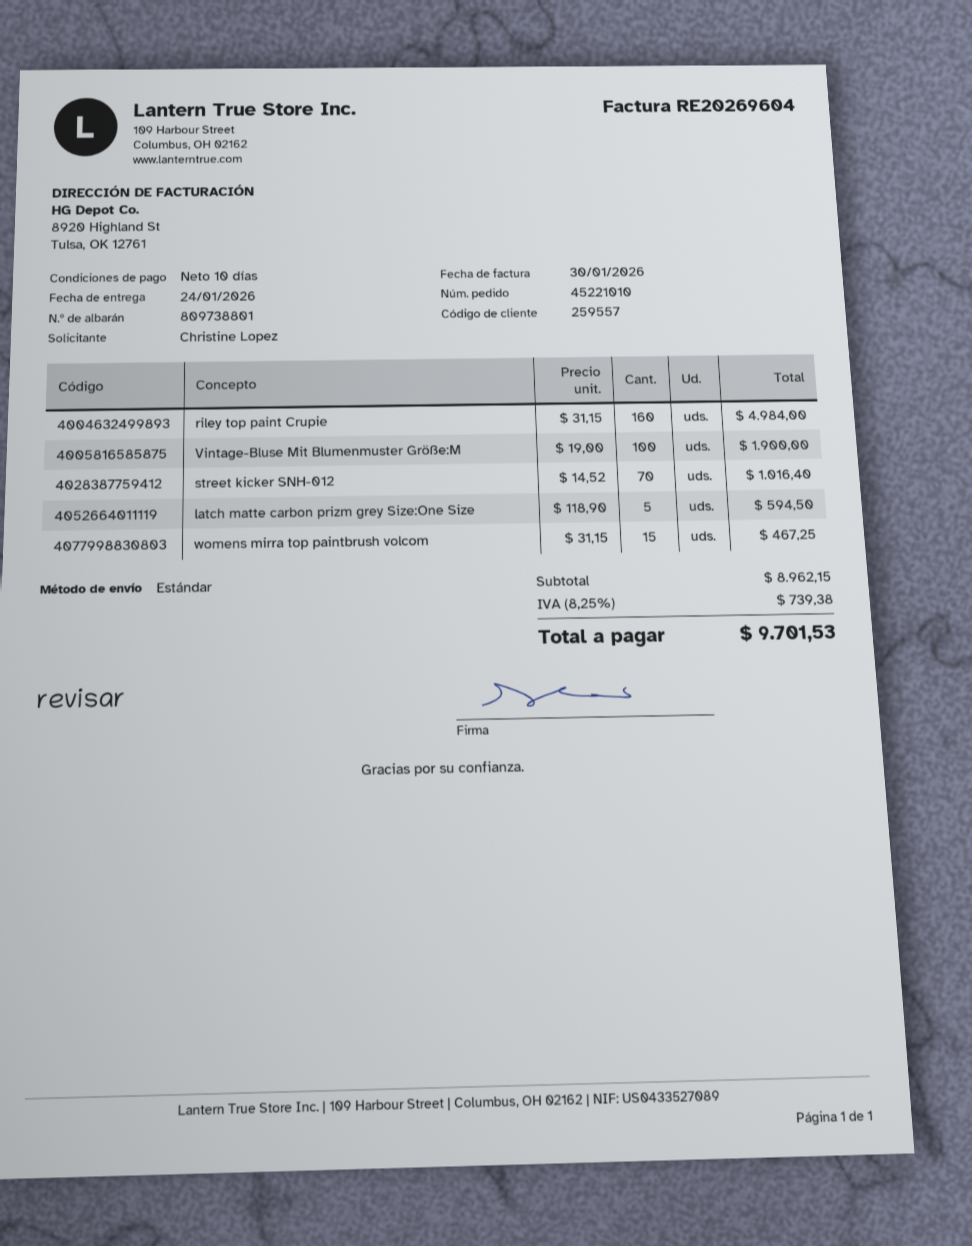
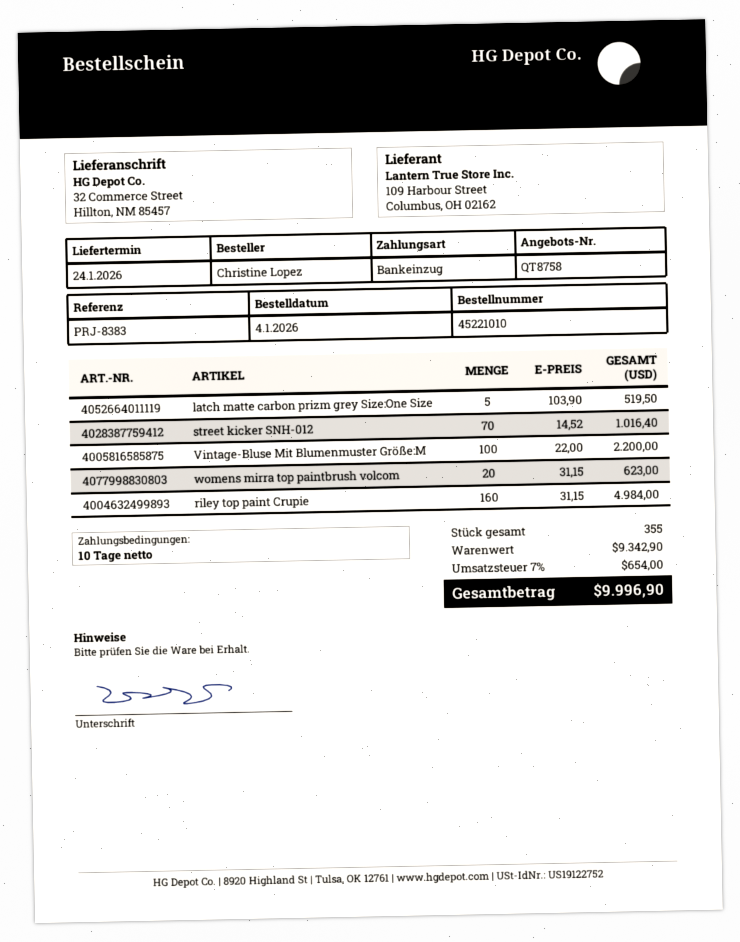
Vintage-Bluse Mit Blumenmuster Größe:M: 100 x 19.00 = 1900.00 -> 100 x 22.00 = 2200.00
latch matte carbon prizm grey Size:One Size: 5 x 118.90 = 594.50 -> 5 x 103.90 = 519.50
womens mirra top paintbrush volcom: 15 x 31.15 = 467.25 -> 20 x 31.15 = 623.00
subtotal: 8962.15 -> 9342.90
tax: 8.25% = 739.38 -> 7% = 654.00
total: 9701.53 -> 9996.90

